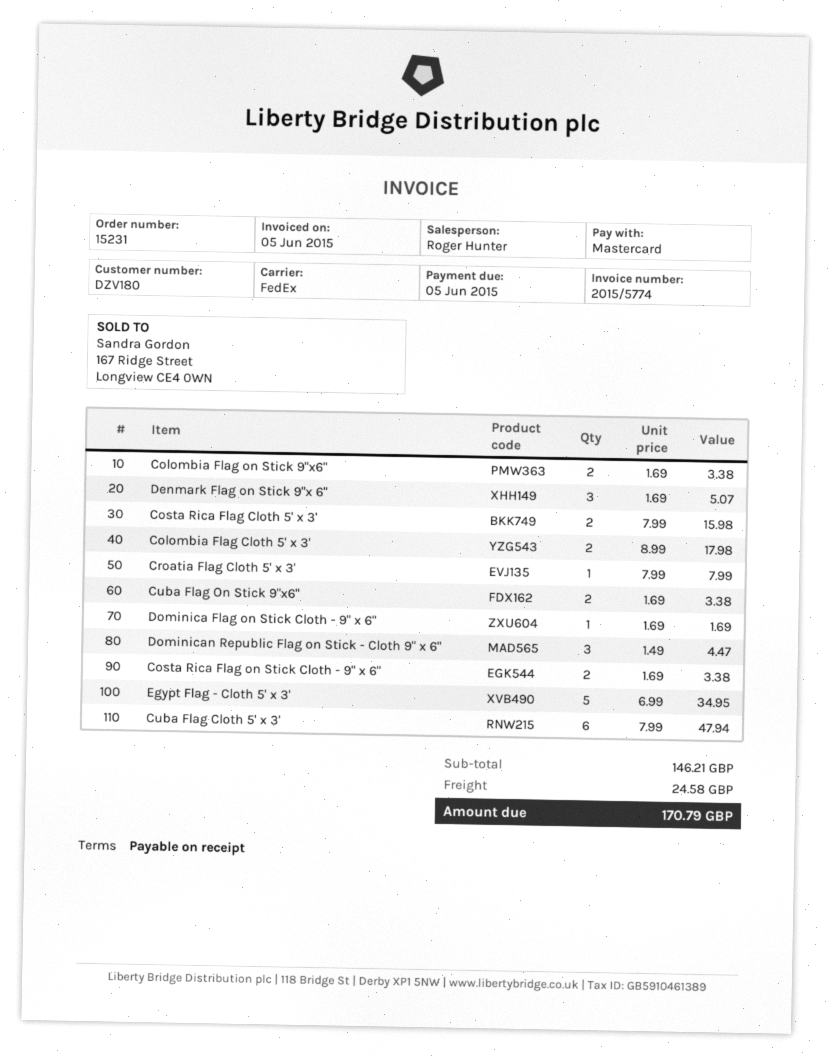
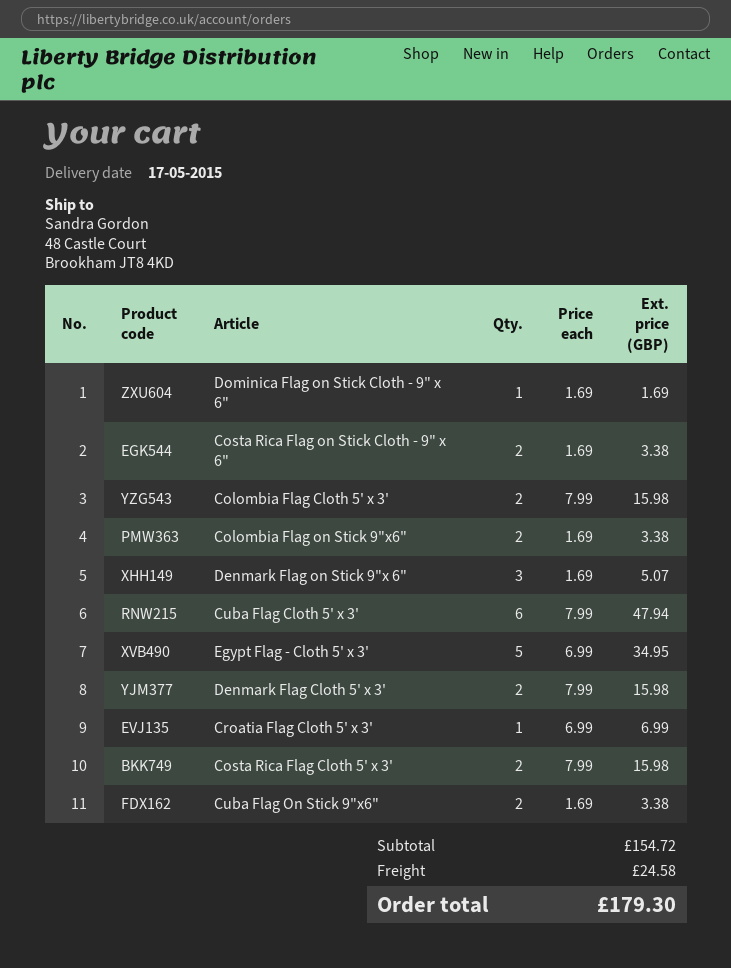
Colombia Flag Cloth 5' x 3': 2 x 8.99 = 17.98 -> 2 x 7.99 = 15.98
Croatia Flag Cloth 5' x 3': 1 x 7.99 = 7.99 -> 1 x 6.99 = 6.99
Dominican Republic Flag on Stick - Cloth 9" x 6": 3 x 1.49 = 4.47 -> none
Denmark Flag Cloth 5' x 3': none -> 2 x 7.99 = 15.98
subtotal: 146.21 -> 154.72
total: 170.79 -> 179.30

